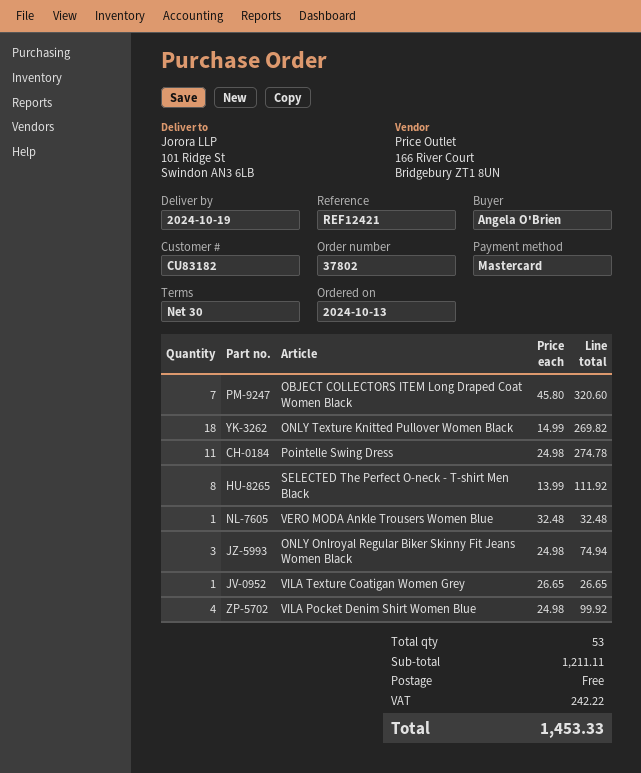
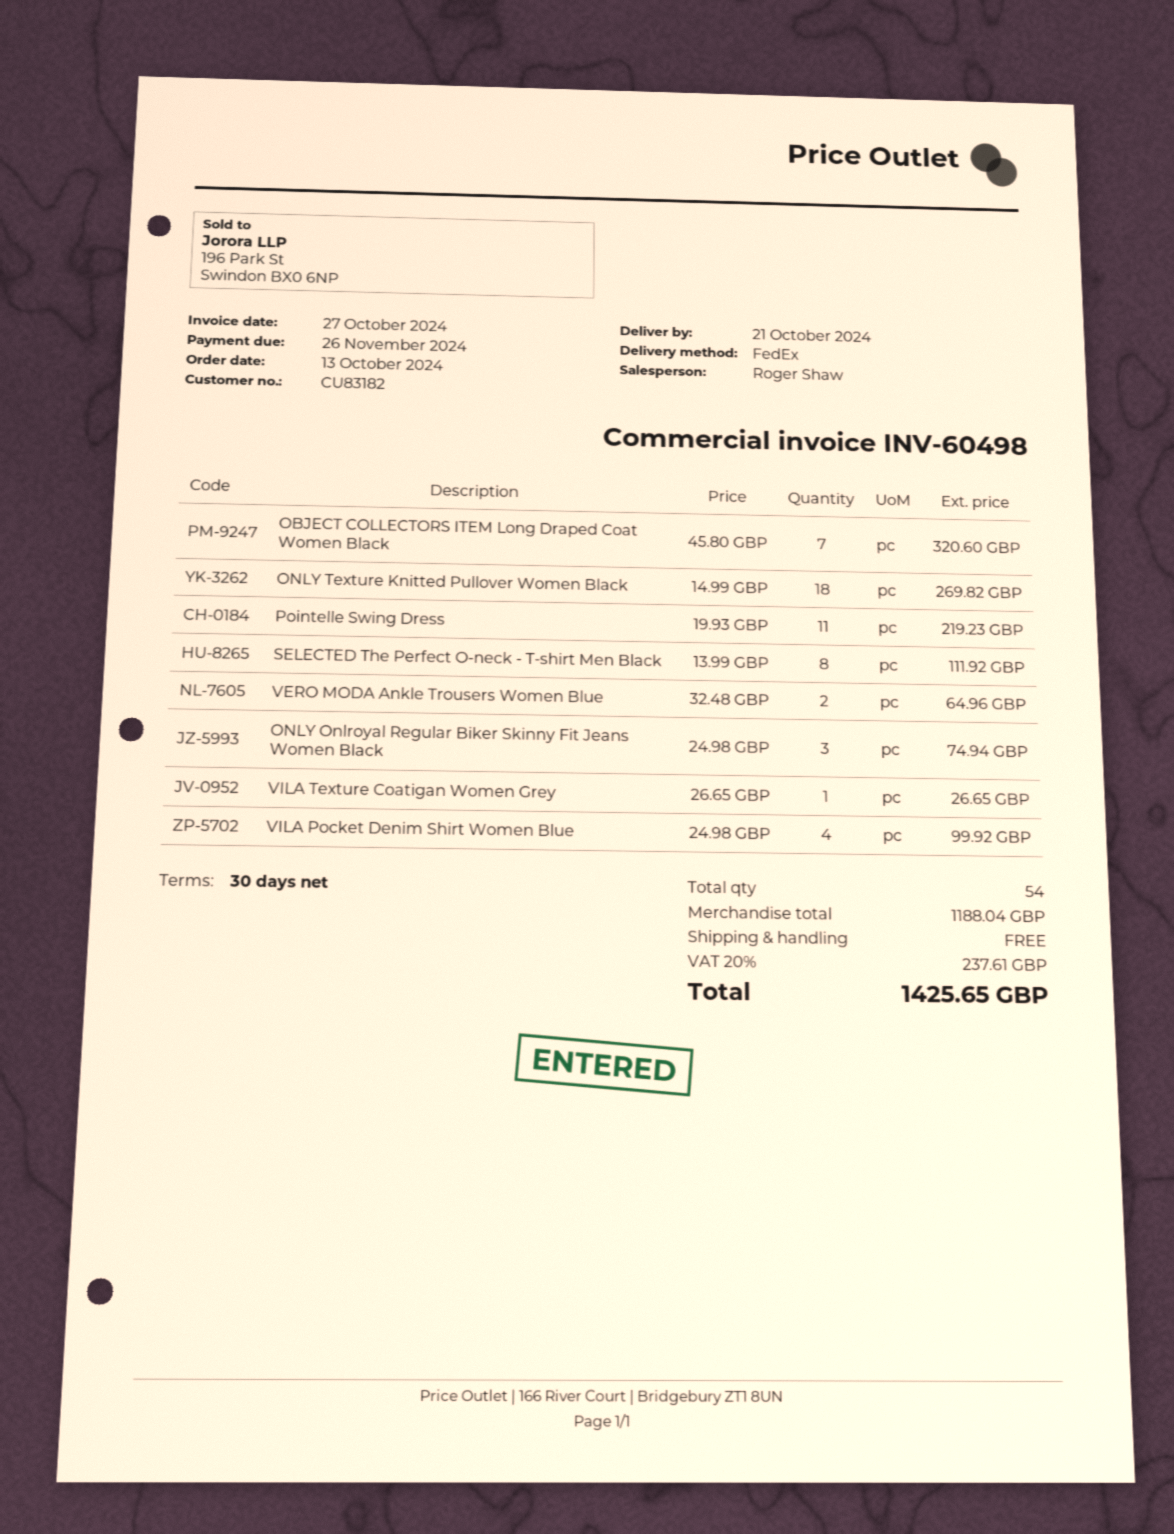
delivery date: 2024-10-19 -> 2024-10-21
Pointelle Swing Dress: 11 x 24.98 = 274.78 -> 11 x 19.93 = 219.23
VERO MODA Ankle Trousers Women Blue: 1 x 32.48 = 32.48 -> 2 x 32.48 = 64.96
total quantity: 53 -> 54
subtotal: 1211.11 -> 1188.04
tax: 242.22 -> 237.61
total: 1453.33 -> 1425.65

